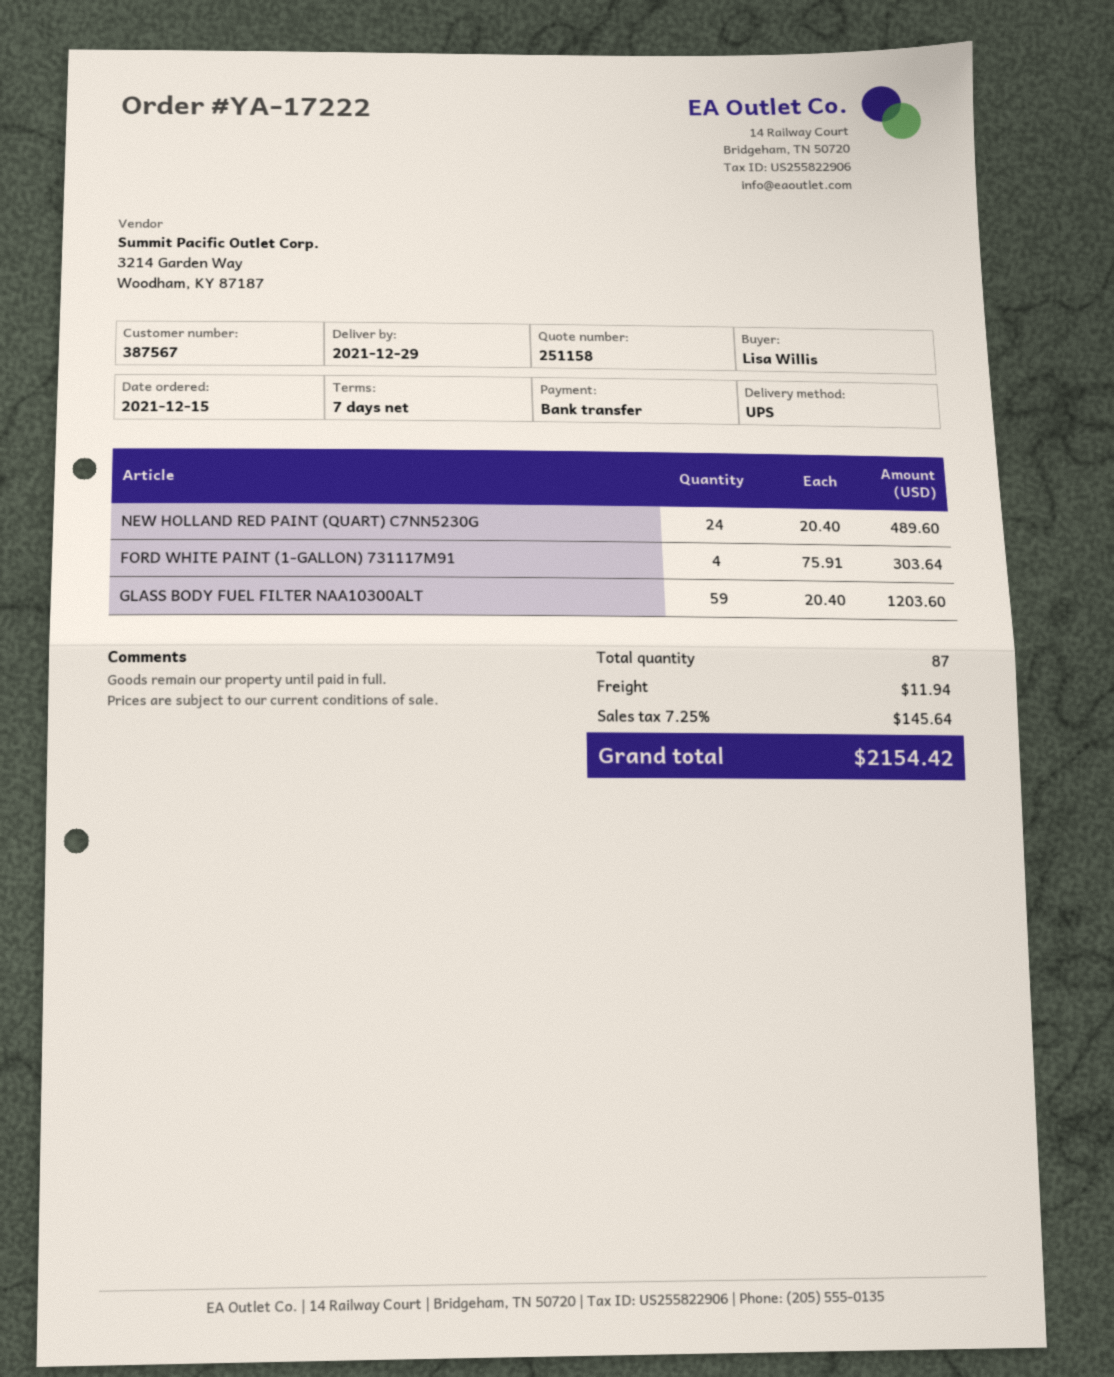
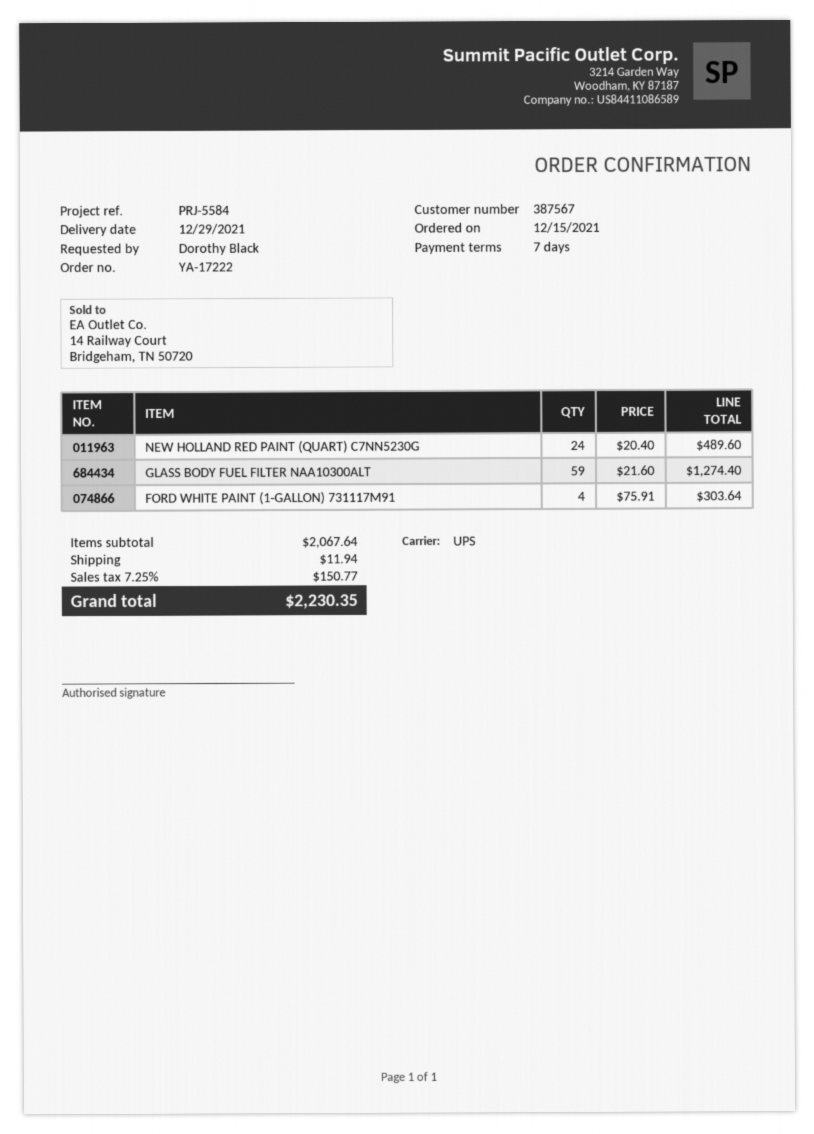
ordered by: Lisa Willis -> Dorothy Black
GLASS BODY FUEL FILTER NAA10300ALT: 59 x 20.40 = 1203.60 -> 59 x 21.60 = 1274.40
tax: 7.25% = 145.64 -> 7.25% = 150.77
total: 2154.42 -> 2230.35

